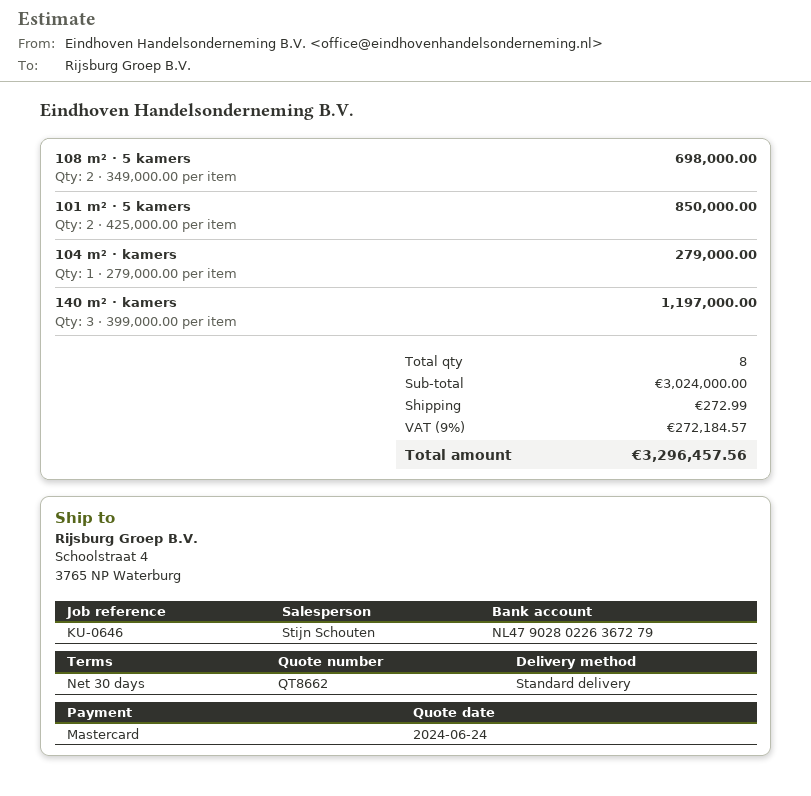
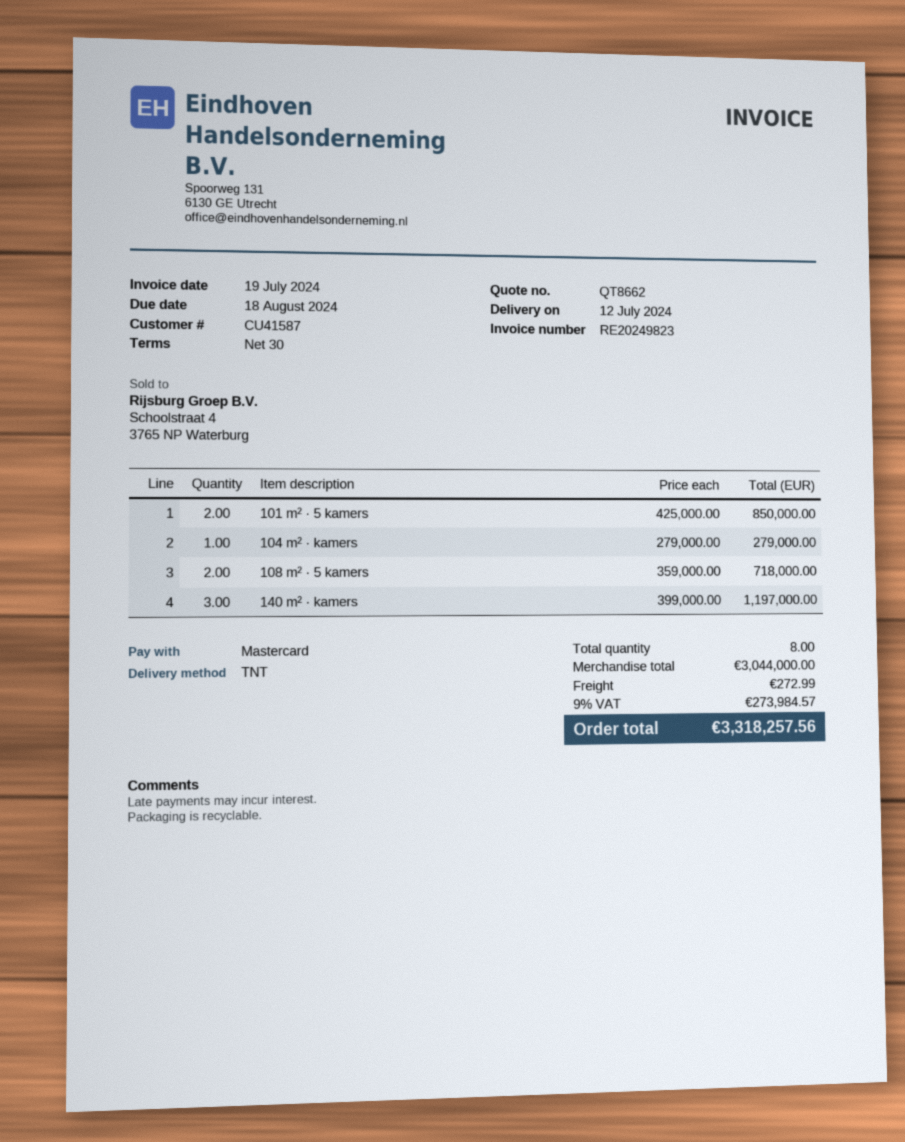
shipping method: standard -> TNT
108 m² · 5 kamers: 2 x 349000.00 = 698000.00 -> 2 x 359000.00 = 718000.00
subtotal: 3024000.00 -> 3044000.00
tax: 9% = 272184.57 -> 9% = 273984.57
total: 3296457.56 -> 3318257.56

